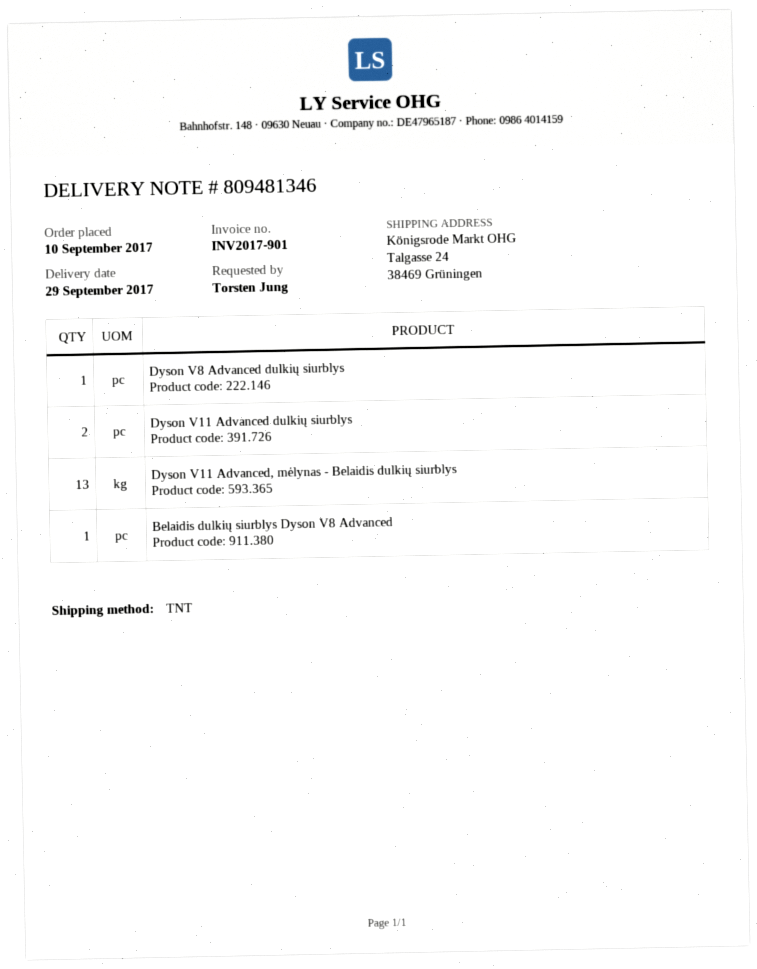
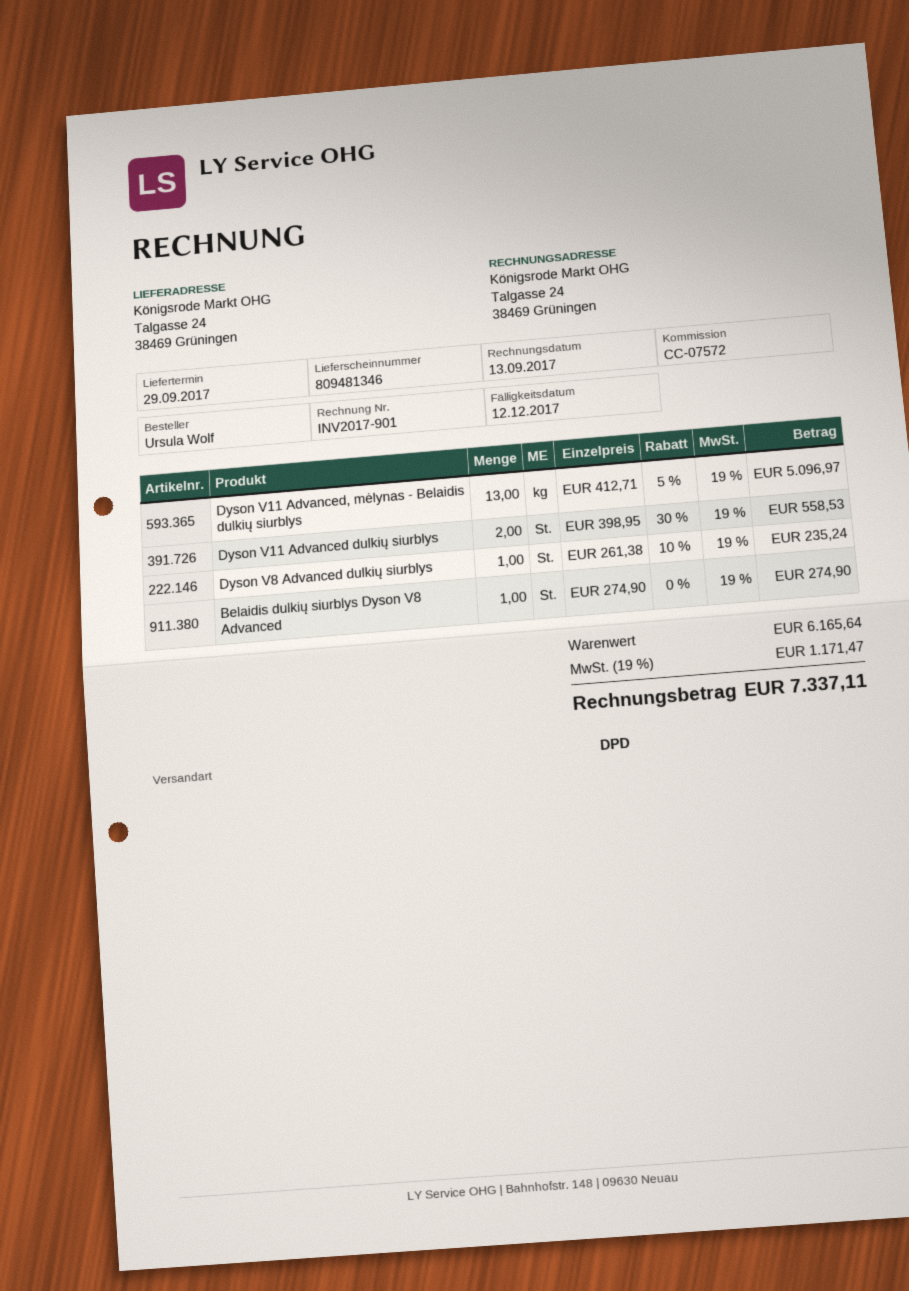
ordered by: Torsten Jung -> Ursula Wolf
shipping method: TNT -> DPD

